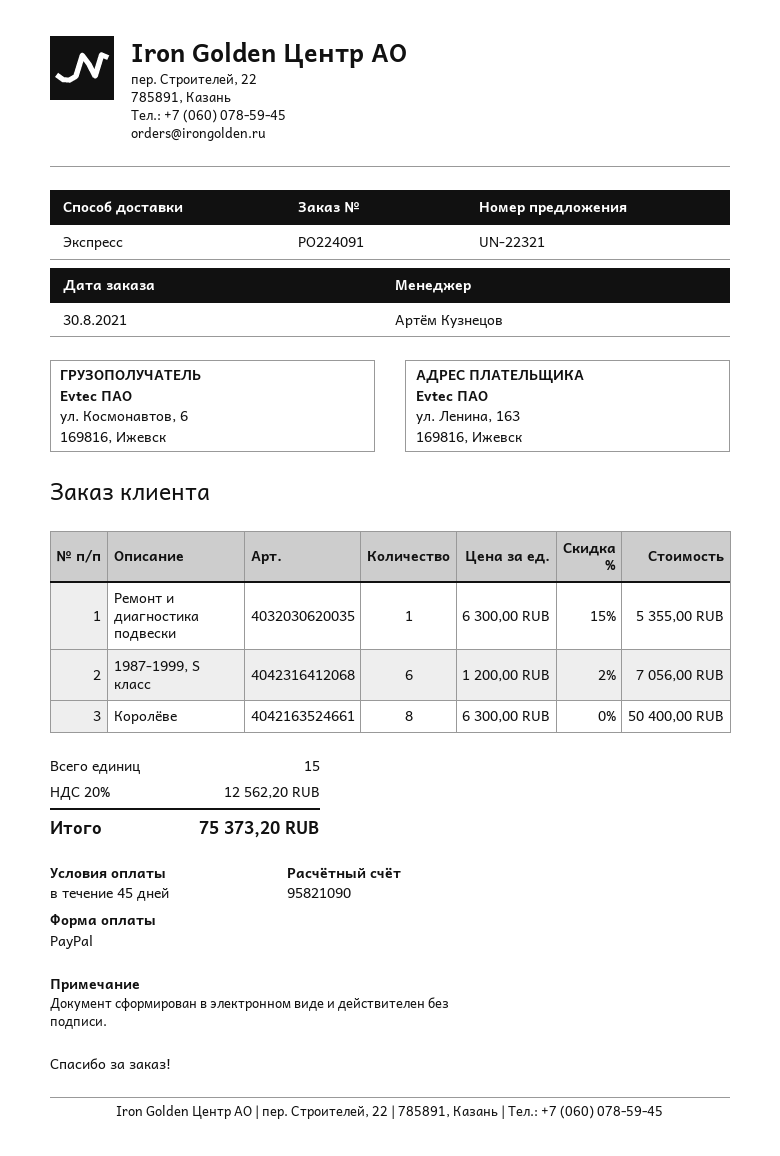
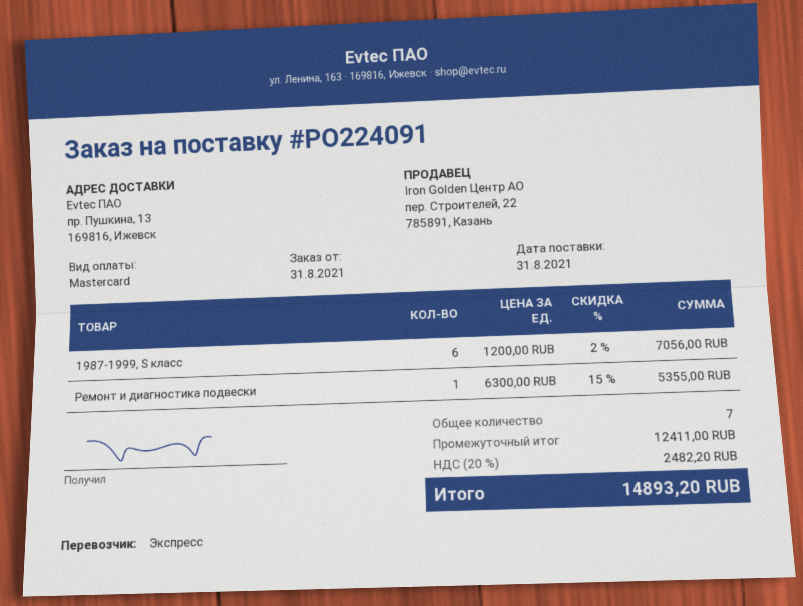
order date: 2021-08-30 -> 2021-08-31
payment method: PayPal -> Mastercard
ship to: ул. Космонавтов, 6, 169816, Ижевск -> пр. Пушкина, 13, 169816, Ижевск
Королёве: 8 x 6300.00 = 50400.00 -> none
total quantity: 15 -> 7
tax: 20% = 12562.20 -> 20% = 2482.20
total: 75373.20 -> 14893.20

